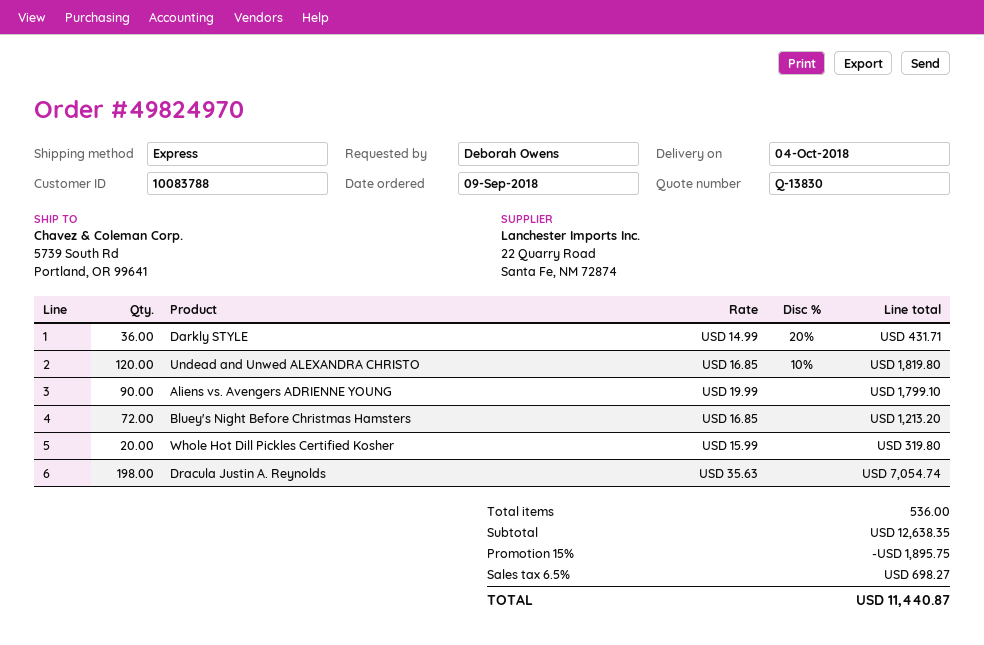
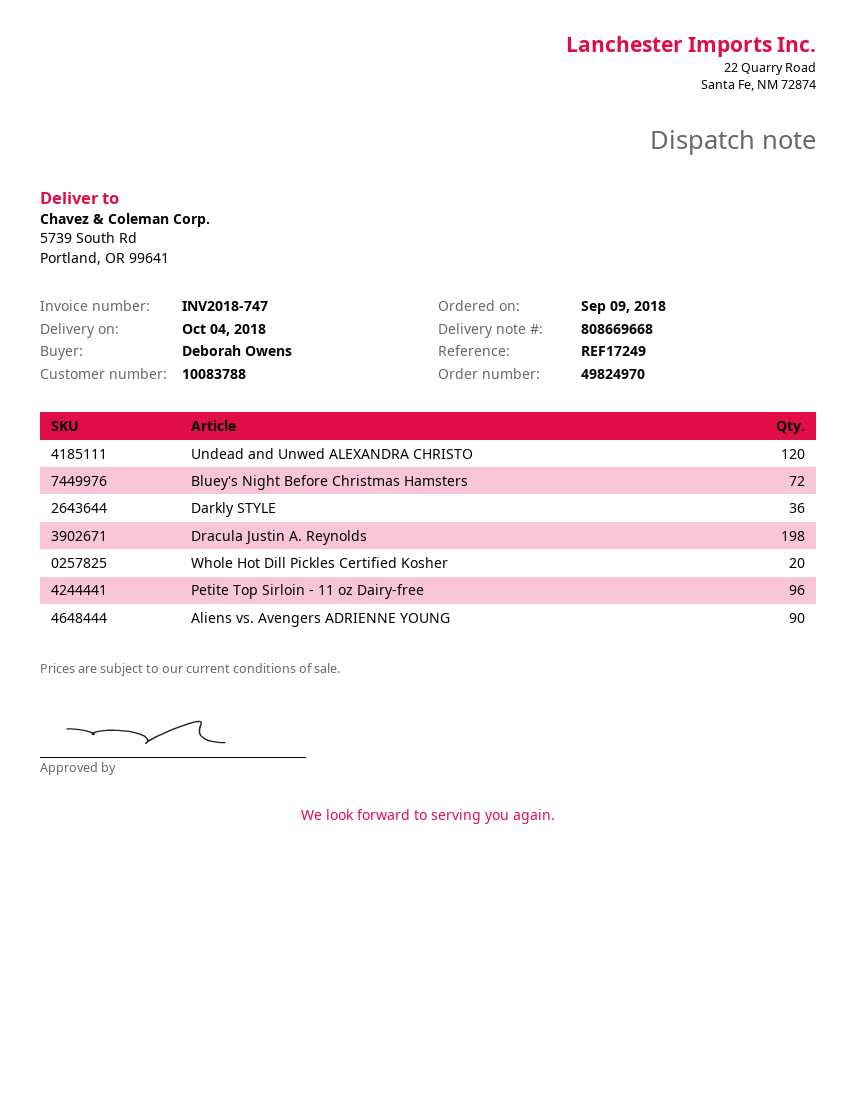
Petite Top Sirloin - 11 oz Dairy-free: none -> 96

